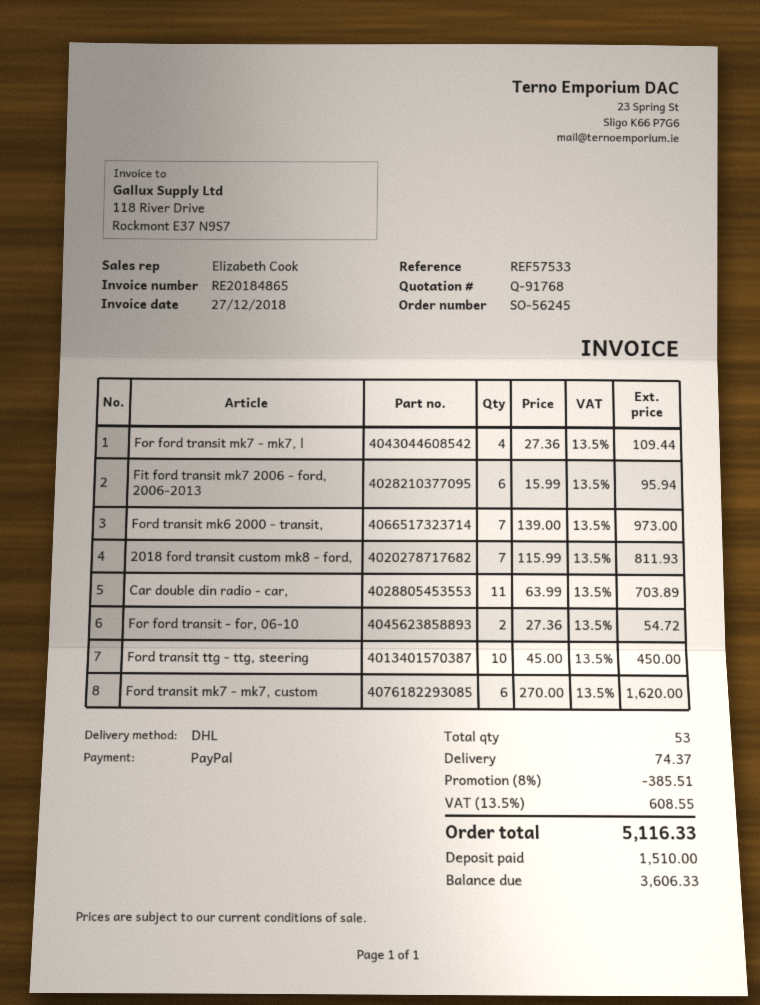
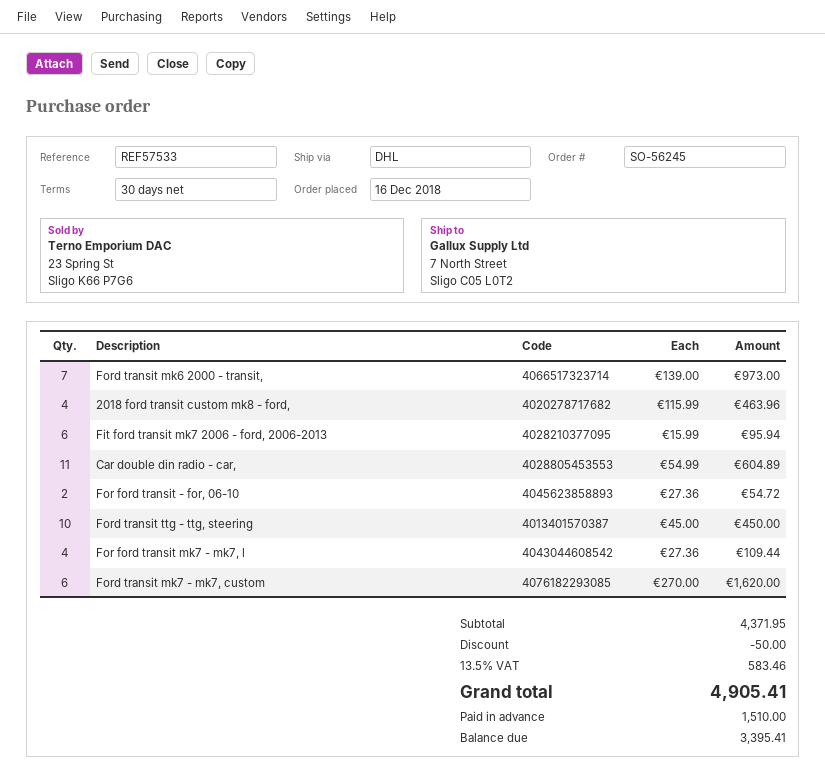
2018 ford transit custom mk8 - ford,: 7 x 115.99 = 811.93 -> 4 x 115.99 = 463.96
Car double din radio - car,: 11 x 63.99 = 703.89 -> 11 x 54.99 = 604.89
discount: 385.51 -> 50.00
shipping: 74.37 -> none
tax: 13.5% = 608.55 -> 13.5% = 583.46
total: 5116.33 -> 4905.41
balance: 3606.33 -> 3395.41

